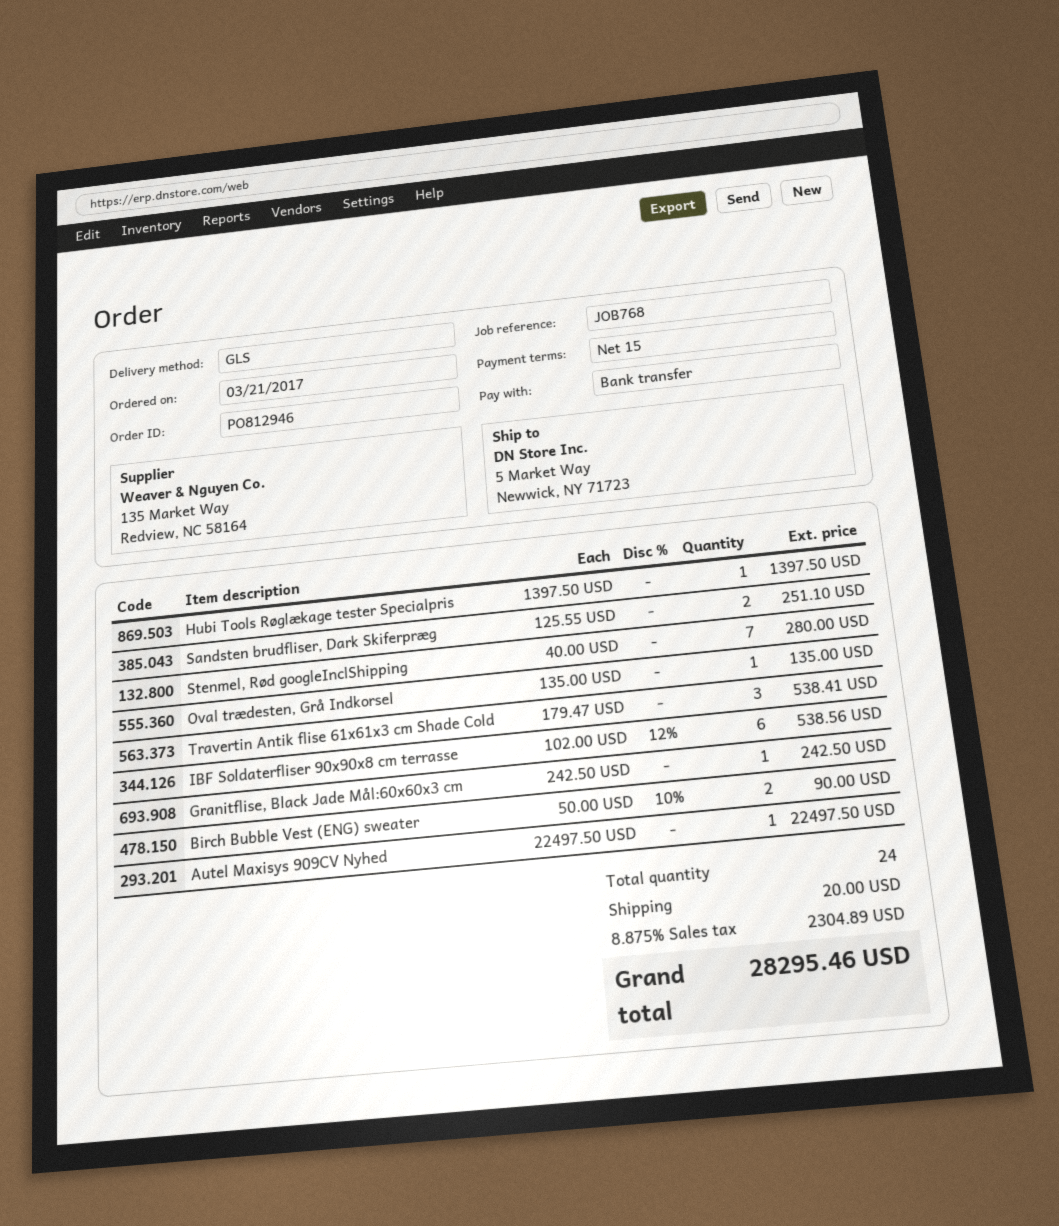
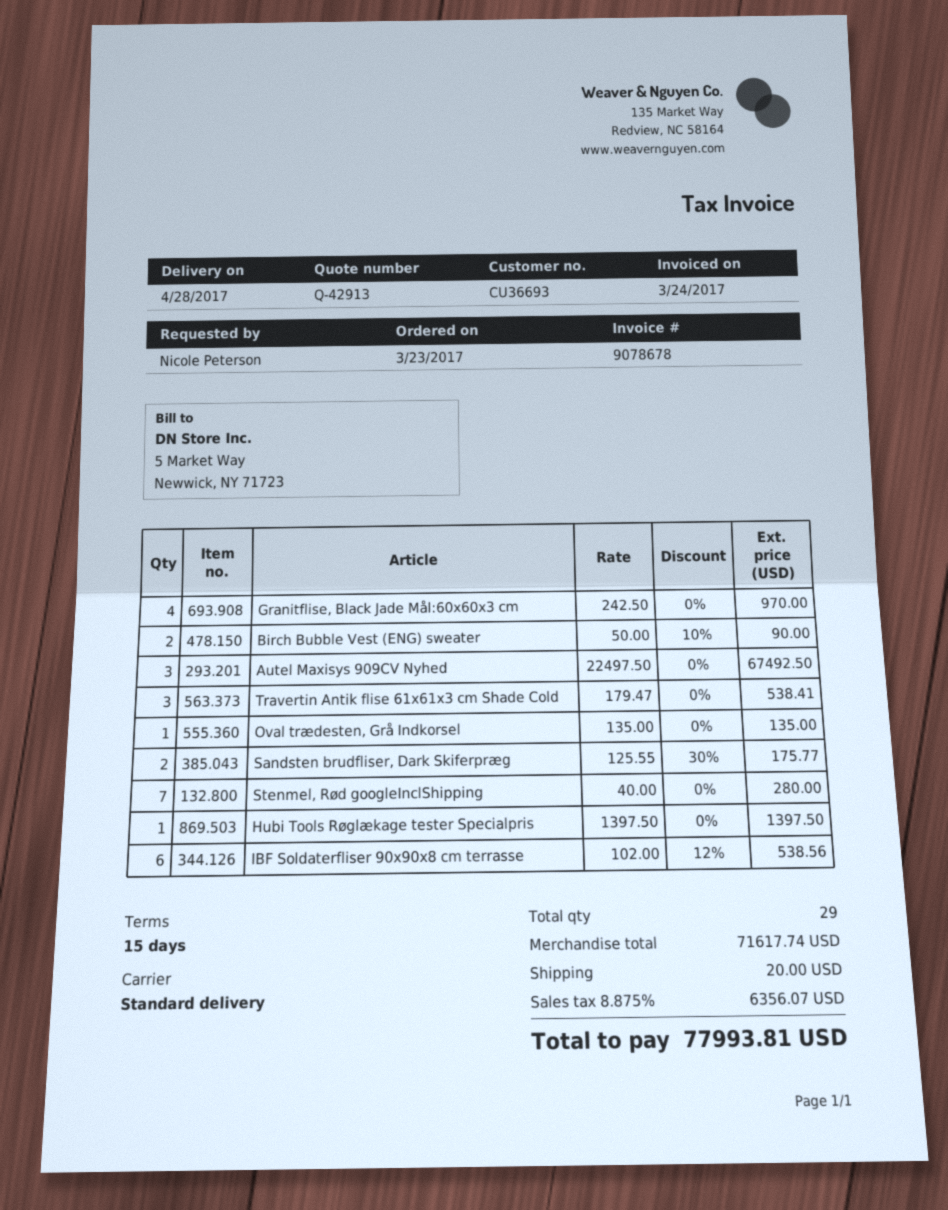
order date: 2017-03-21 -> 2017-03-23
shipping method: GLS -> standard
Sandsten brudfliser, Dark Skiferpræg: 2 x 125.55 = 251.10 -> 2 x 125.55 - 30% = 175.77
Granitflise, Black Jade Mål:60x60x3 cm: 1 x 242.50 = 242.50 -> 4 x 242.50 = 970.00
Autel Maxisys 909CV Nyhed: 1 x 22497.50 = 22497.50 -> 3 x 22497.50 = 67492.50
total quantity: 24 -> 29
tax: 8.875% = 2304.89 -> 8.875% = 6356.07
total: 28295.46 -> 77993.81

